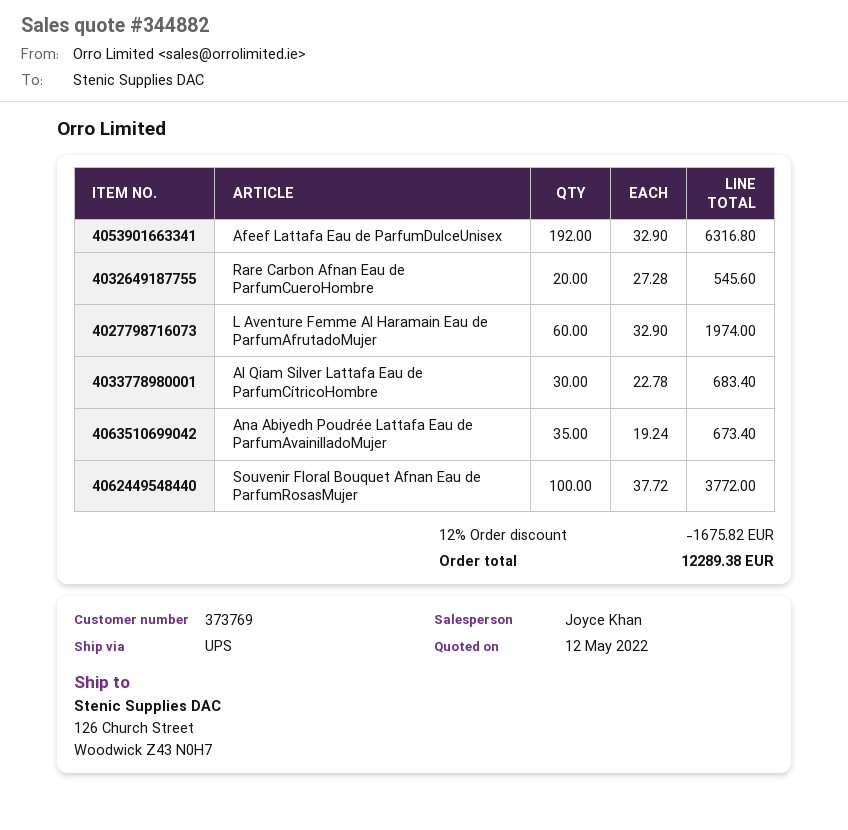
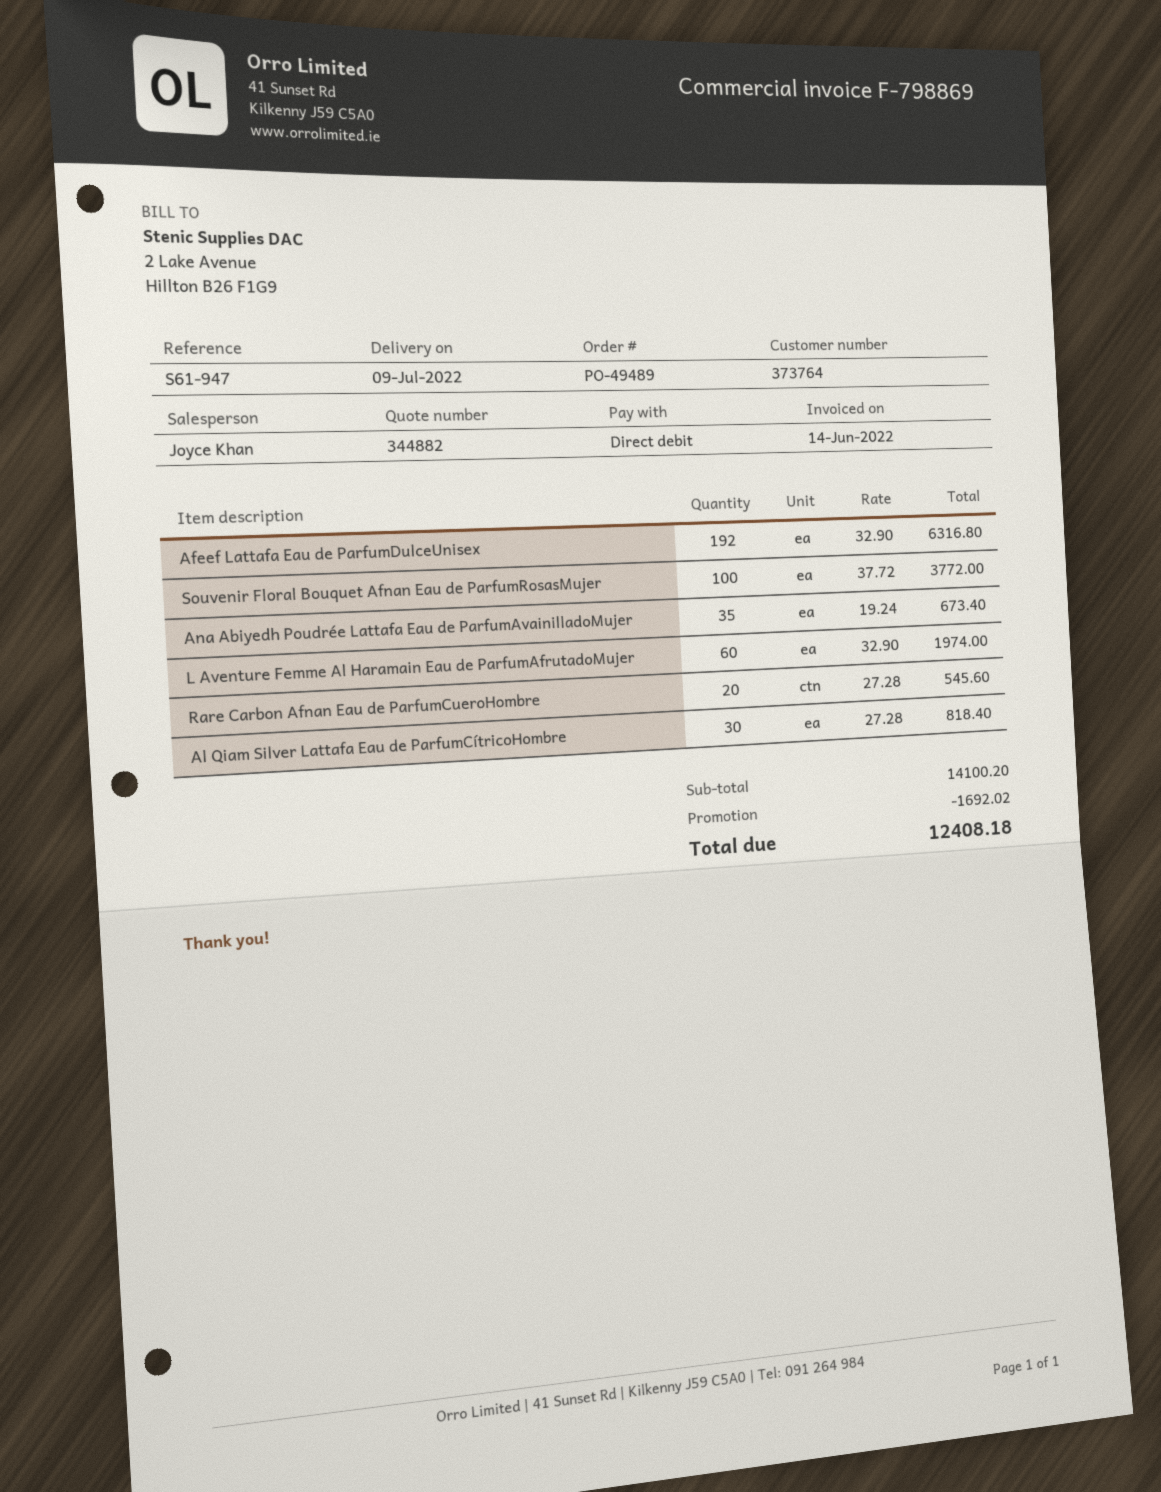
customer number: 373769 -> 373764
Al Qiam Silver Lattafa Eau de ParfumCítricoHombre: 30 x 22.78 = 683.40 -> 30 x 27.28 = 818.40
discount: 1675.82 -> 1692.02
total: 12289.38 -> 12408.18

